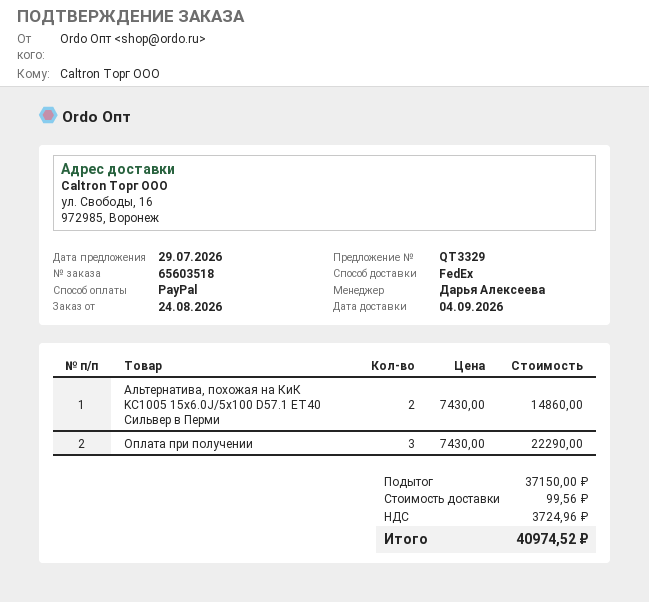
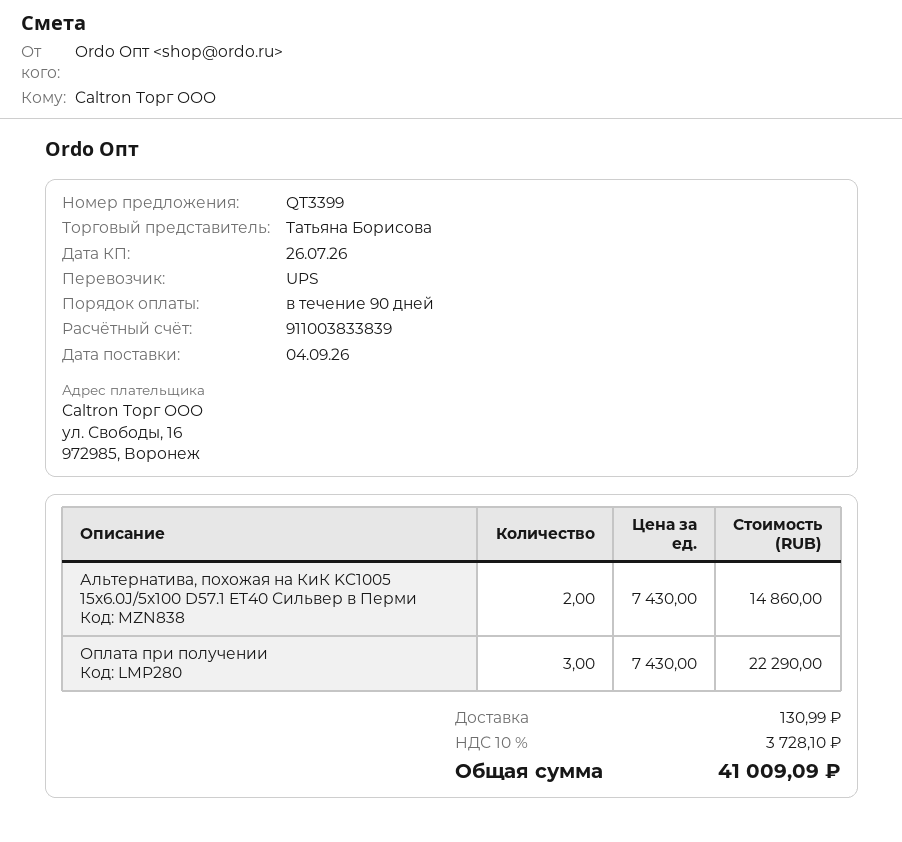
quote number: QT3329 -> QT3399
quote date: 2026-07-29 -> 2026-07-26
sales rep: Дарья Алексеева -> Татьяна Борисова
shipping method: FedEx -> UPS
shipping: 99.56 -> 130.99
tax: 3724.96 -> 3728.10
total: 40974.52 -> 41009.09

